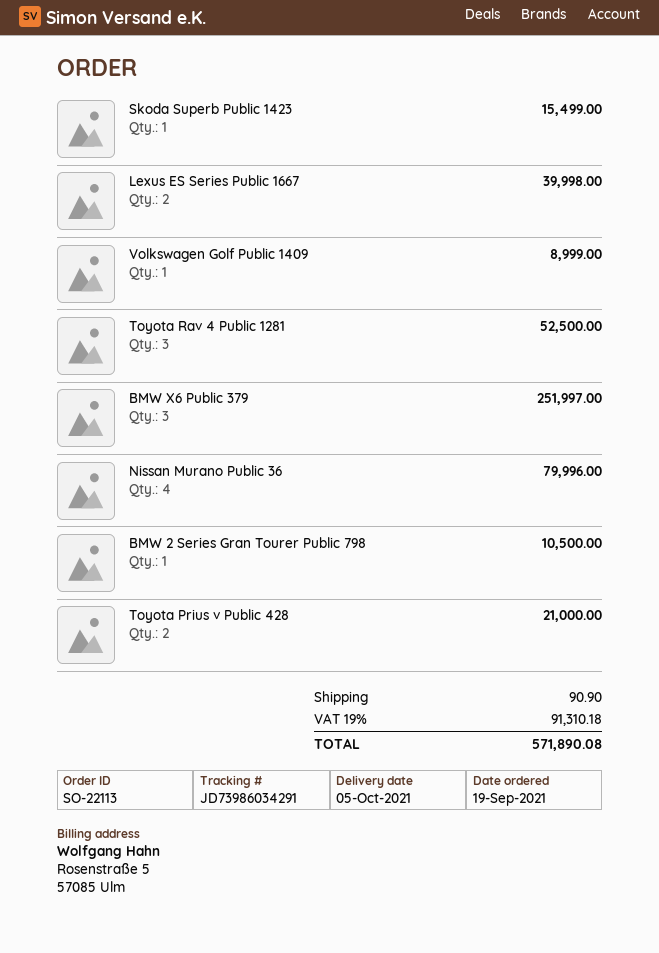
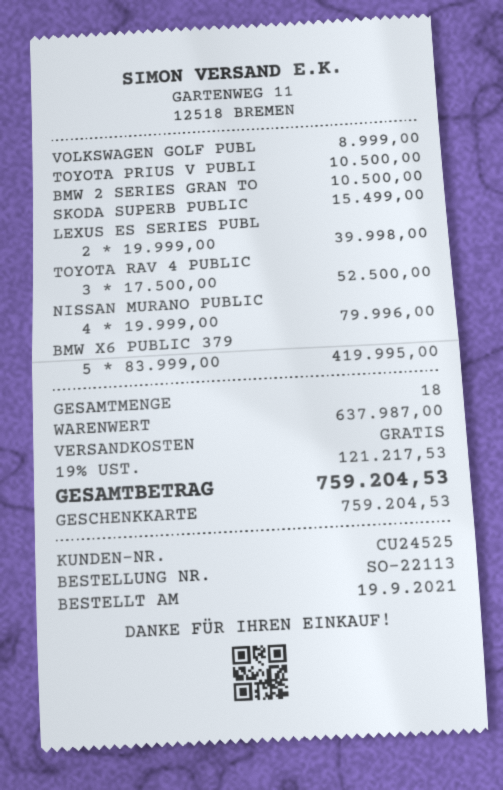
BMW X6 Public 379: 3 for 251997.00 -> 5 for 419995.00
Toyota Prius v Public 428: 2 for 21000.00 -> 1 for 10500.00
shipping: 90.90 -> 0.00
tax: 19% = 91310.18 -> 19% = 121217.53
total: 571890.08 -> 759204.53

